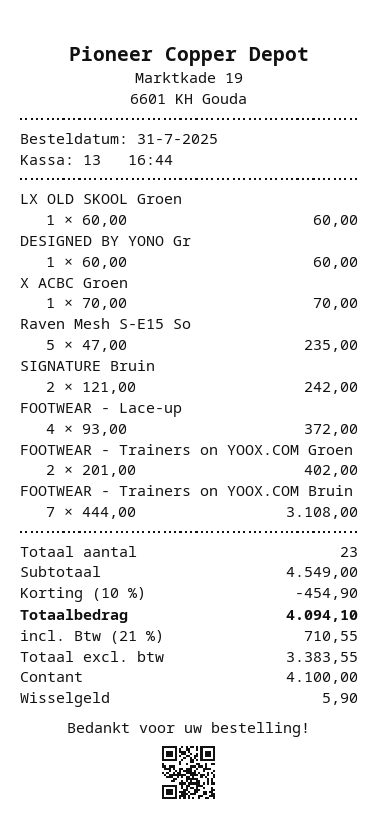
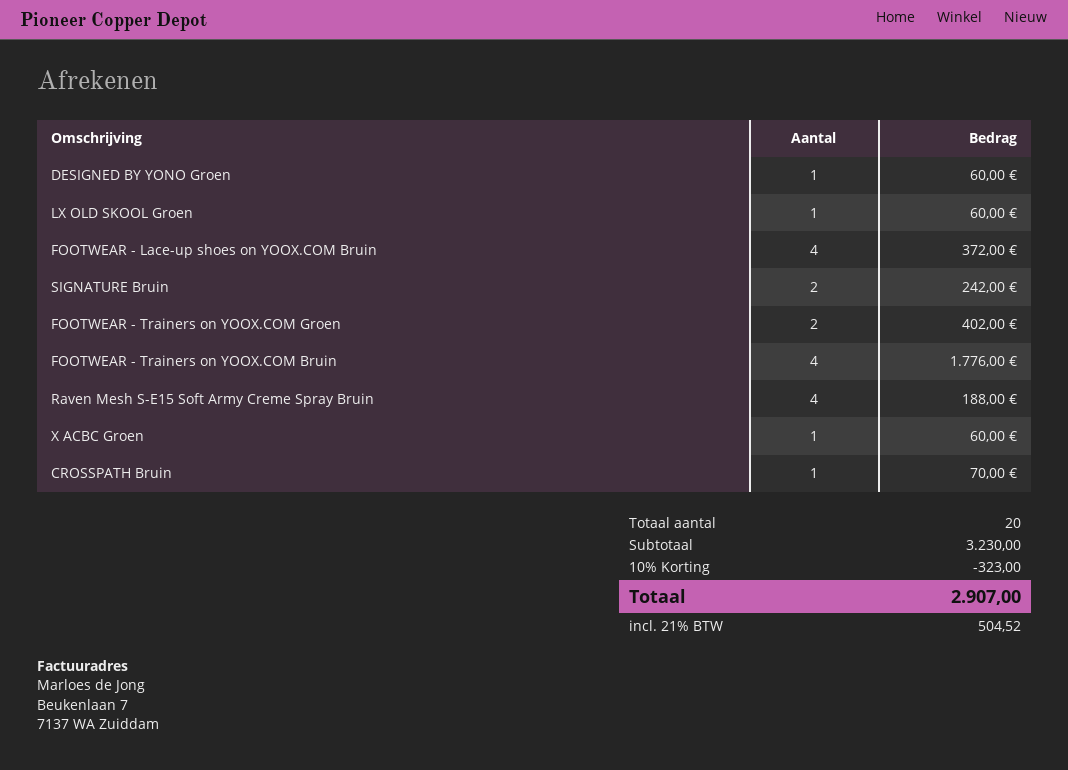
X ACBC Groen: 1 for 70.00 -> 1 for 60.00
Raven Mesh S-E15 So: 5 for 235.00 -> 4 for 188.00
FOOTWEAR - Trainers on YOOX.COM Bruin: 7 for 3108.00 -> 4 for 1776.00
CROSSPATH Bruin: none -> 1 for 70.00
total quantity: 23 -> 20
subtotal: 4549.00 -> 3230.00
discount: 10% = 454.90 -> 10% = 323.00
tax: 21% = 710.55 -> 21% = 504.52
total: 4094.10 -> 2907.00

